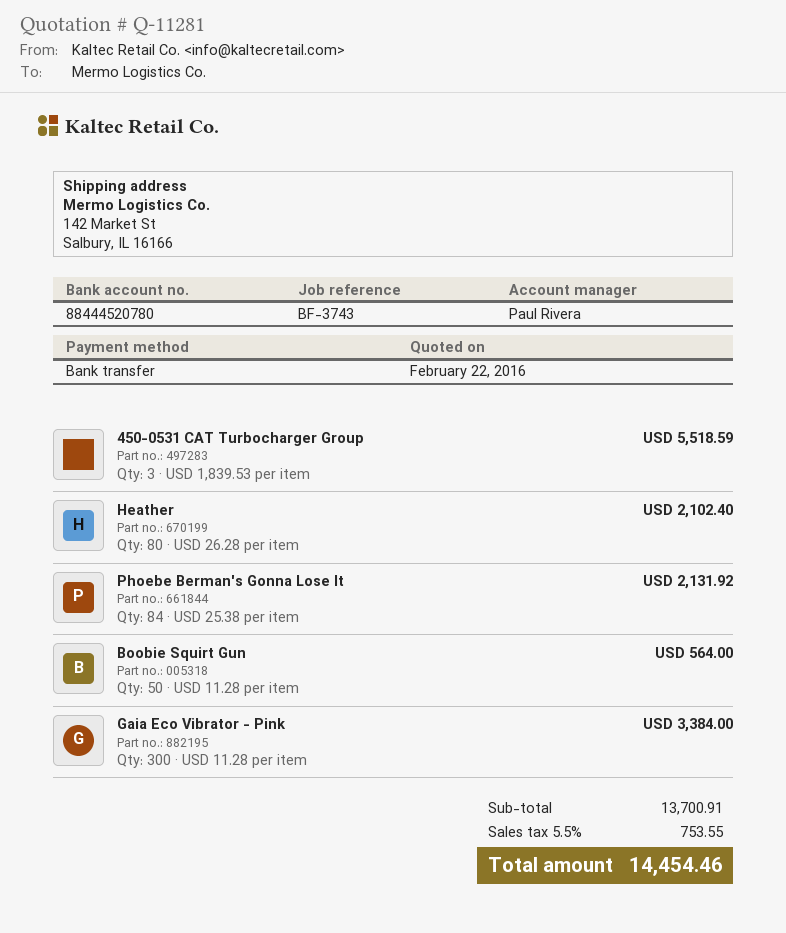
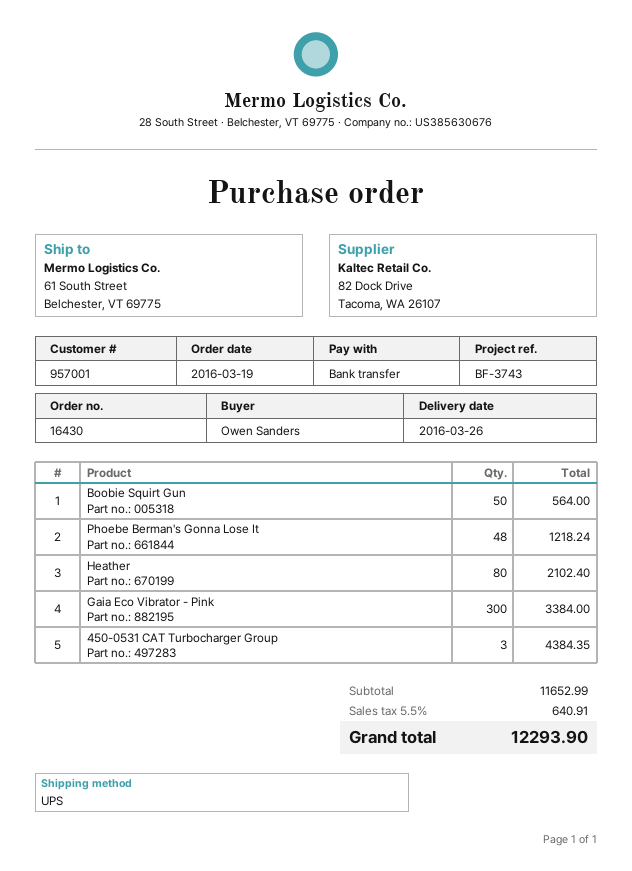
ship to: 142 Market St, Salbury, IL 16166 -> 61 South Street, Belchester, VT 69775
450-0531 CAT Turbocharger Group: 3 for 5518.59 -> 3 for 4384.35
Phoebe Berman's Gonna Lose It: 84 for 2131.92 -> 48 for 1218.24
subtotal: 13700.91 -> 11652.99
tax: 5.5% = 753.55 -> 5.5% = 640.91
total: 14454.46 -> 12293.90

